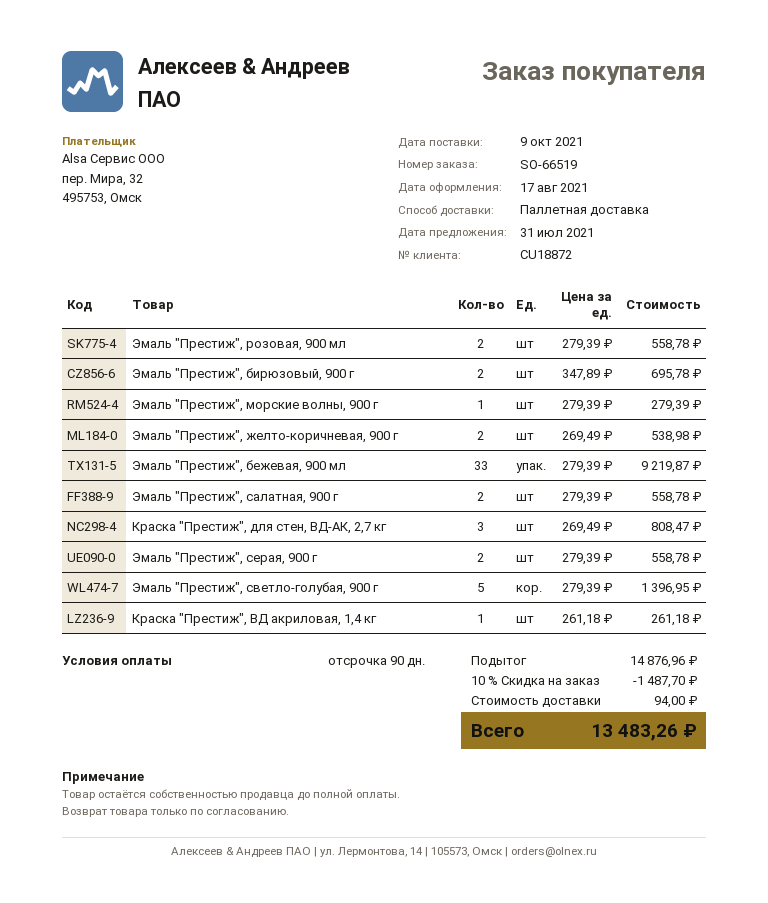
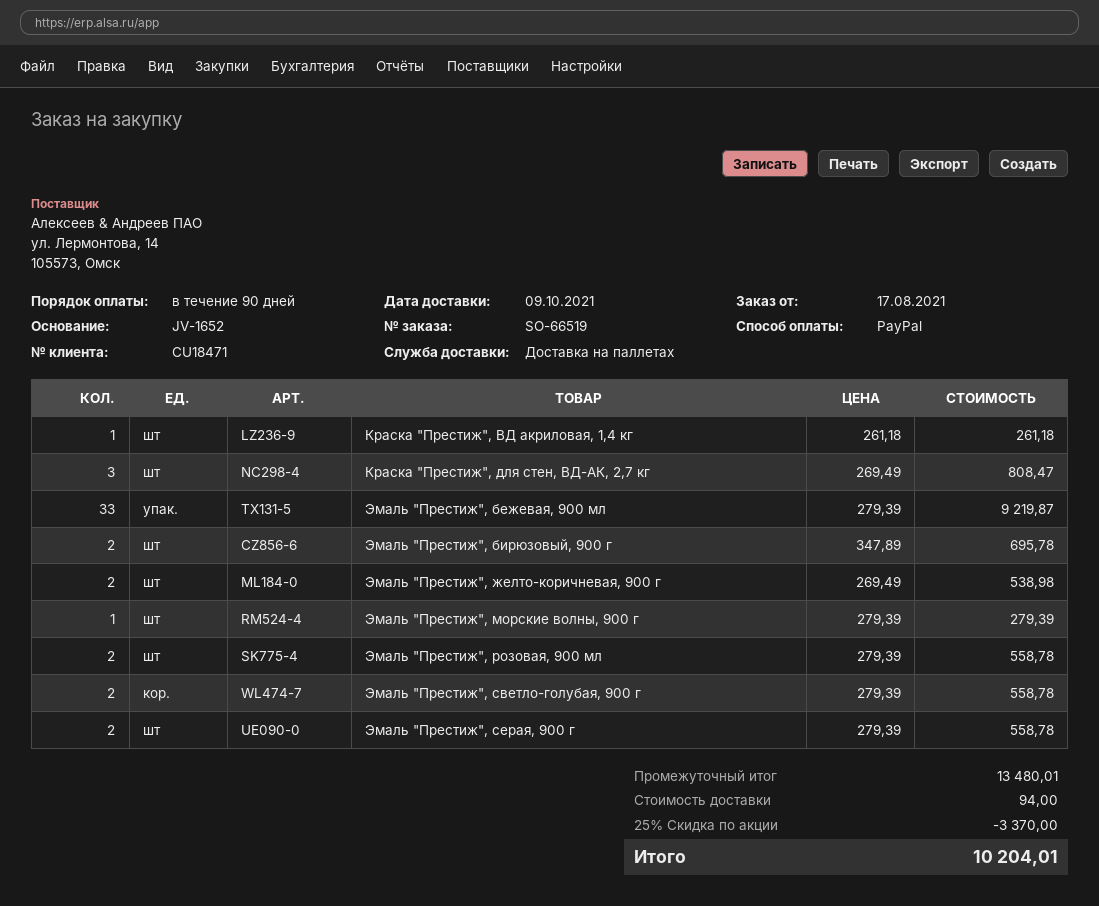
customer number: CU18872 -> CU18471
Эмаль "Престиж", салатная, 900 г: 2 x 279.39 = 558.78 -> none
Эмаль "Престиж", светло-голубая, 900 г: 5 x 279.39 = 1396.95 -> 2 x 279.39 = 558.78
subtotal: 14876.96 -> 13480.01
discount: 10% = 1487.70 -> 25% = 3370.00
total: 13483.26 -> 10204.01

